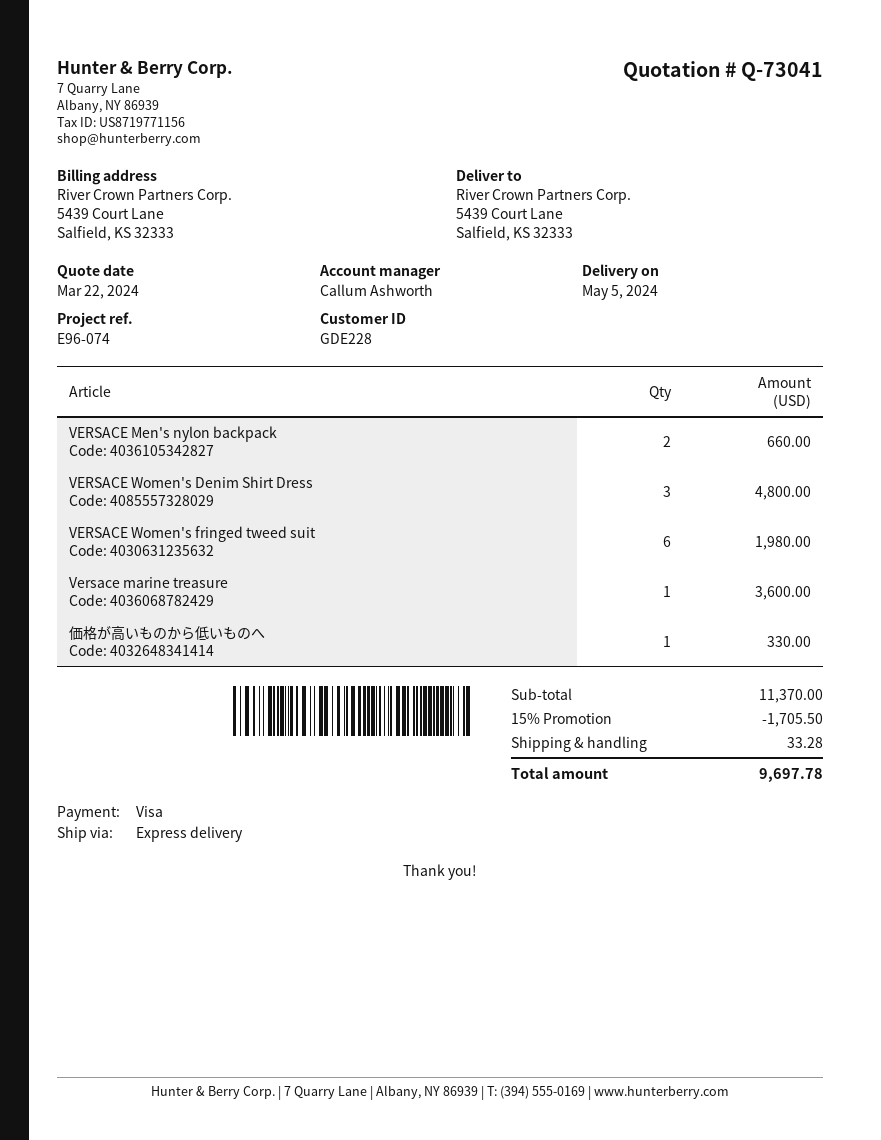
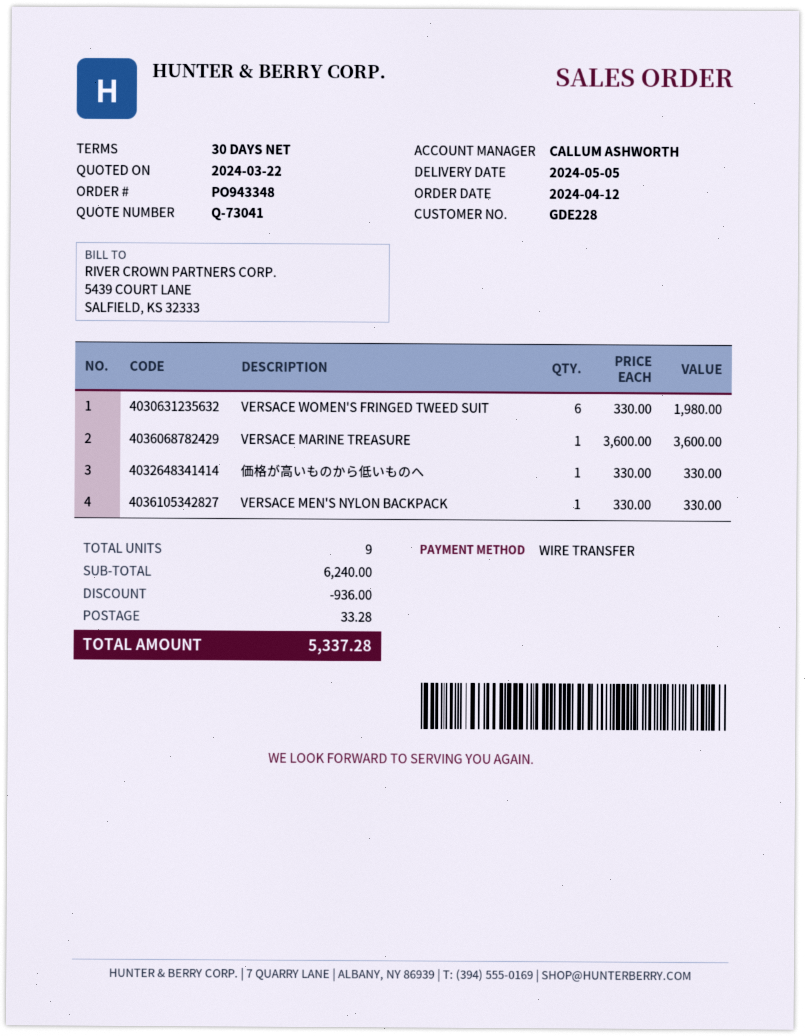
payment method: Visa -> bank transfer
VERSACE Men's nylon backpack: 2 for 660.00 -> 1 for 330.00
VERSACE Women's Denim Shirt Dress: 3 for 4800.00 -> none
subtotal: 11370.00 -> 6240.00
discount: 1705.50 -> 936.00
total: 9697.78 -> 5337.28

